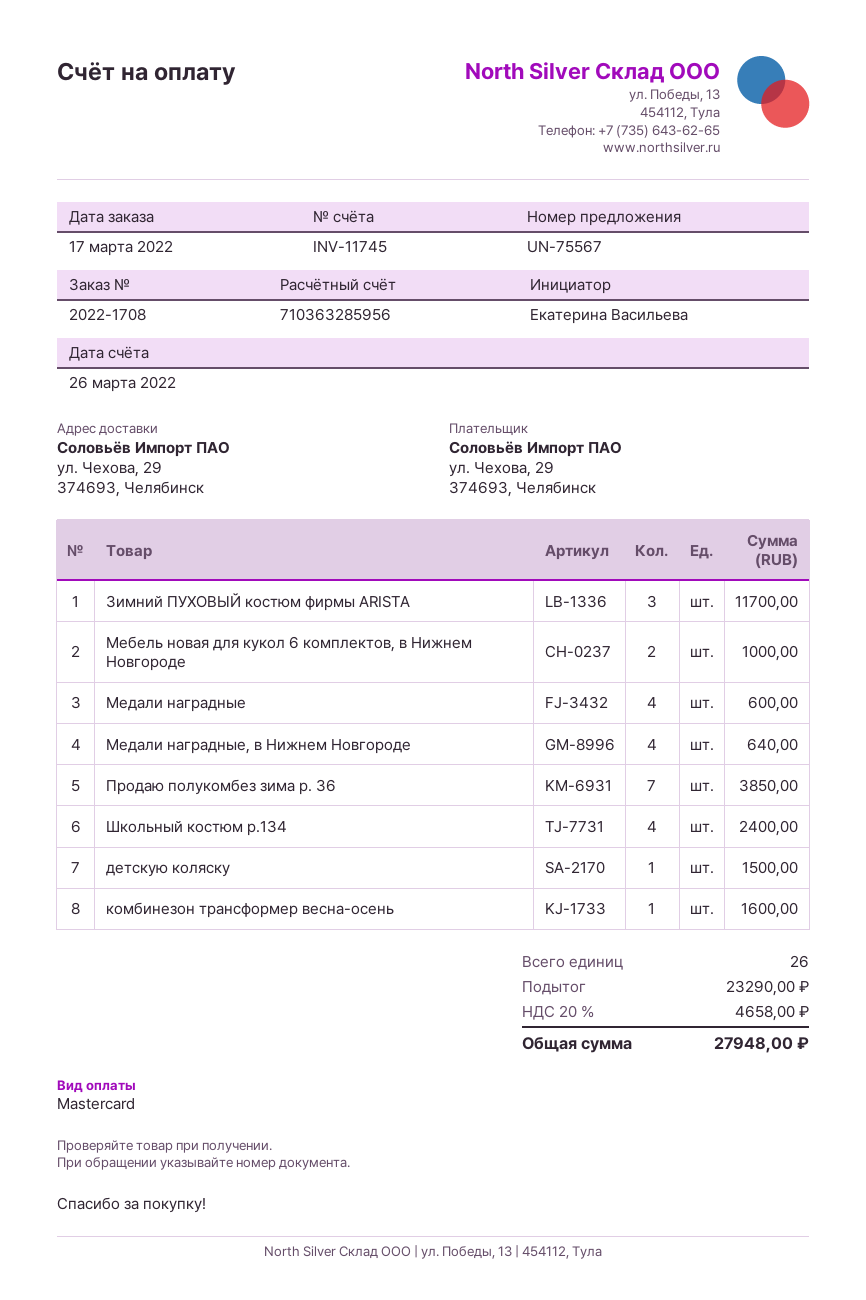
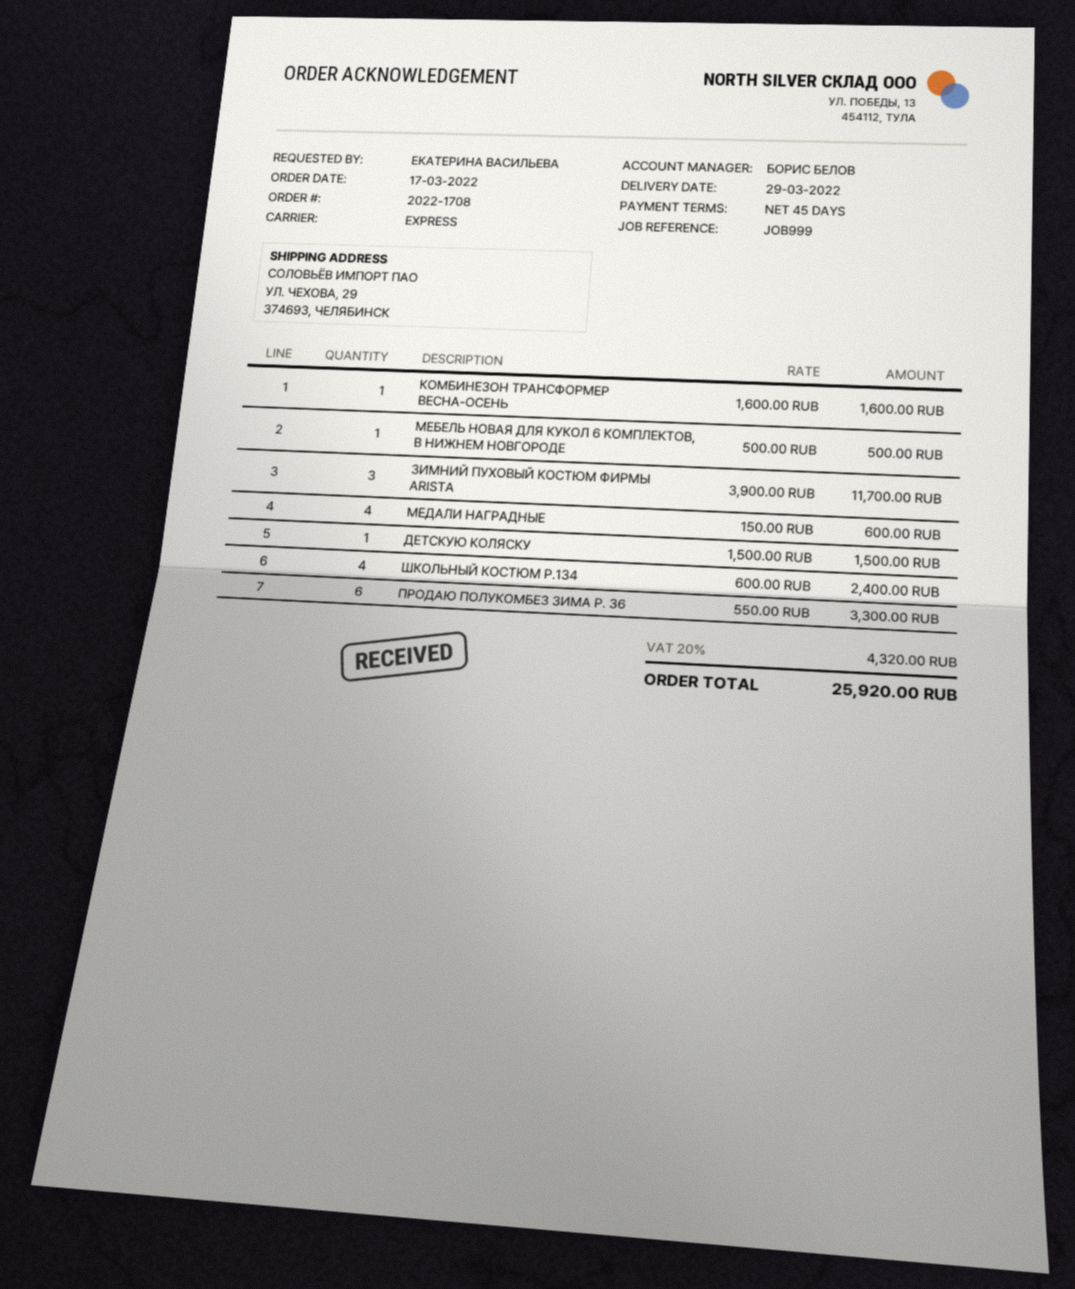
Мебель новая для кукол 6 комплектов, в Нижнем Новгороде: 2 for 1000.00 -> 1 for 500.00
Медали наградные, в Нижнем Новгороде: 4 for 640.00 -> none
Продаю полукомбез зима р. 36: 7 for 3850.00 -> 6 for 3300.00
tax: 20% = 4658.00 -> 20% = 4320.00
total: 27948.00 -> 25920.00

